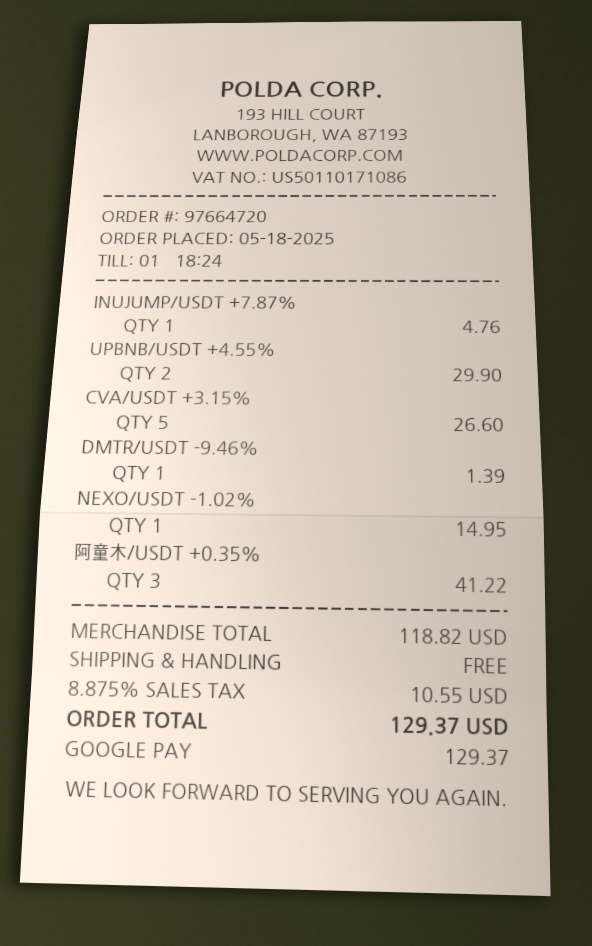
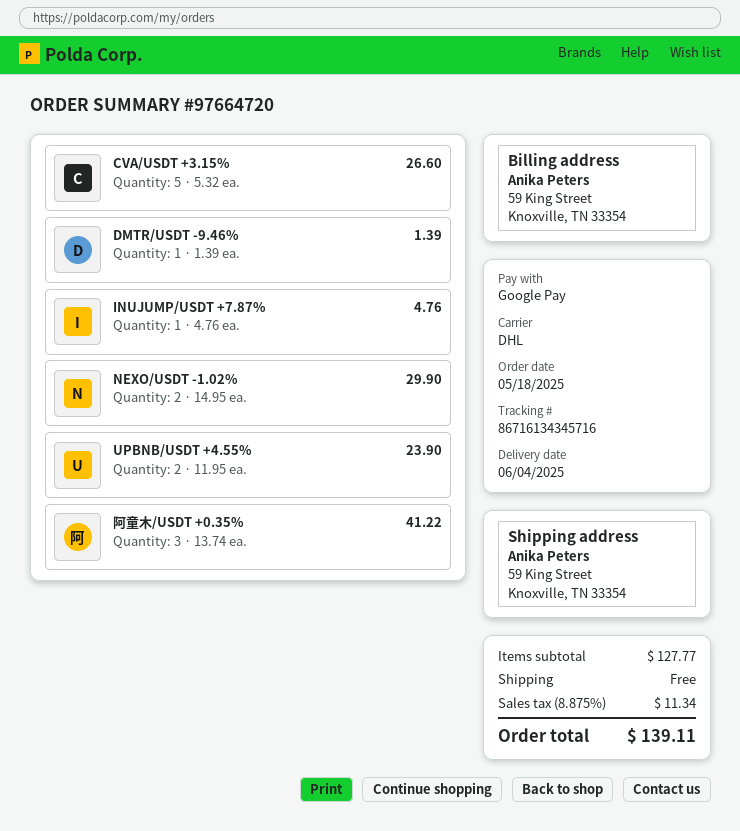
UPBNB/USDT +4.55%: 2 for 29.90 -> 2 for 23.90
NEXO/USDT -1.02%: 1 for 14.95 -> 2 for 29.90
subtotal: 118.82 -> 127.77
tax: 8.875% = 10.55 -> 8.875% = 11.34
total: 129.37 -> 139.11

